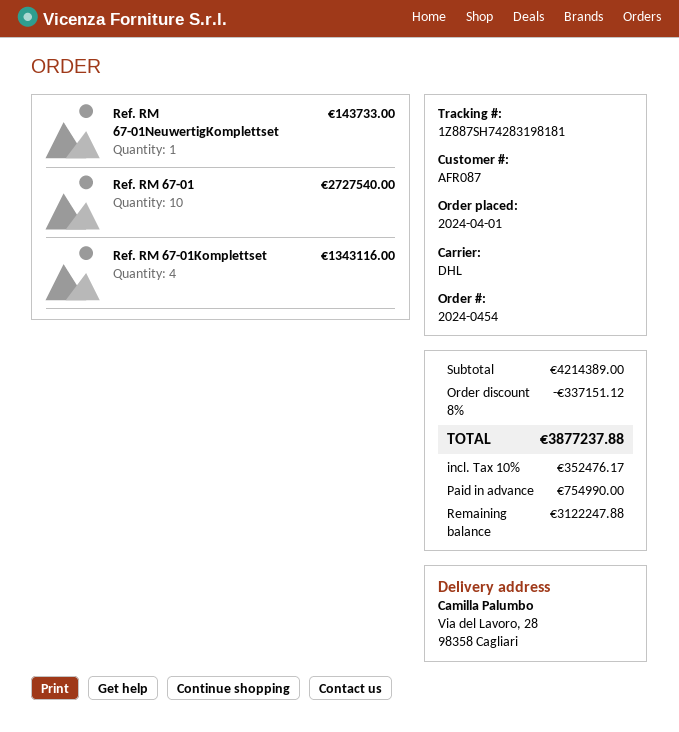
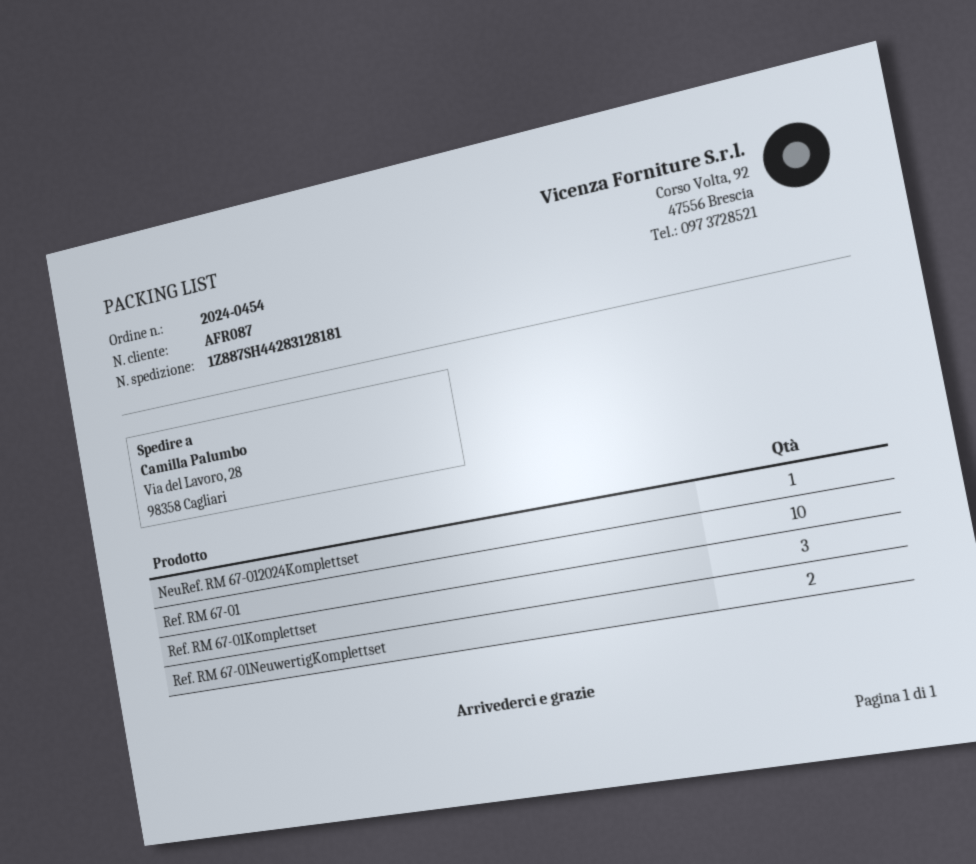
tracking number: 1Z887SH74283198181 -> 1Z887SH44283128181
Ref. RM 67-01NeuwertigKomplettset: 1 -> 2
Ref. RM 67-01Komplettset: 4 -> 3
NeuRef. RM 67-012024Komplettset: none -> 1

